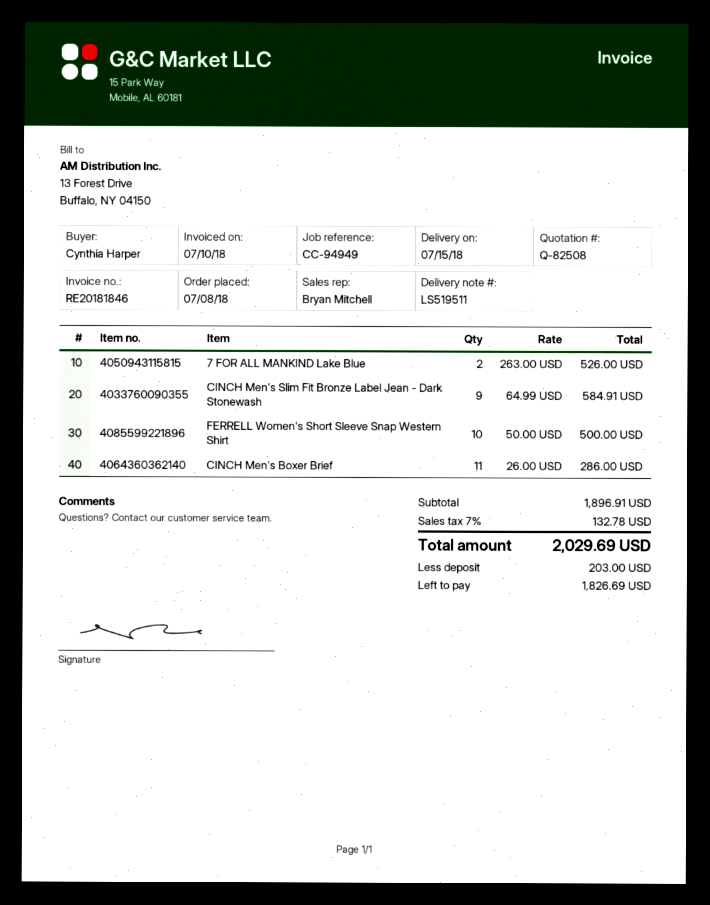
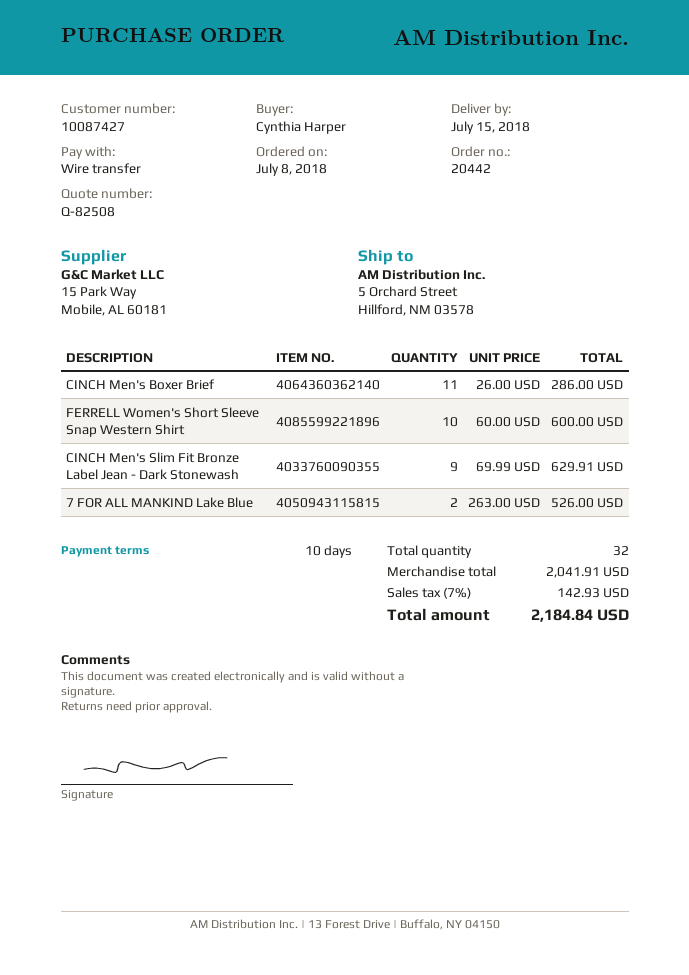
CINCH Men's Slim Fit Bronze Label Jean - Dark Stonewash: 9 x 64.99 = 584.91 -> 9 x 69.99 = 629.91
FERRELL Women's Short Sleeve Snap Western Shirt: 10 x 50.00 = 500.00 -> 10 x 60.00 = 600.00
subtotal: 1896.91 -> 2041.91
tax: 7% = 132.78 -> 7% = 142.93
total: 2029.69 -> 2184.84

